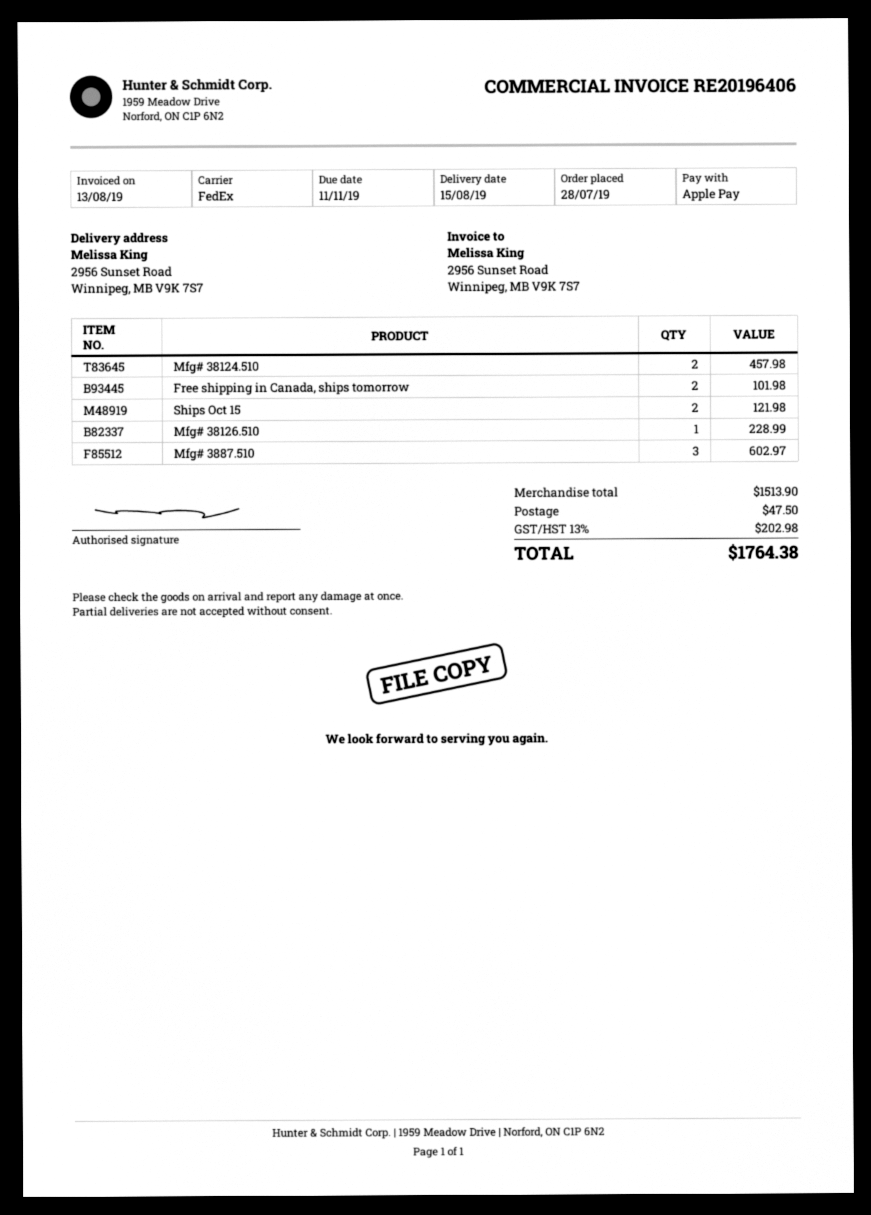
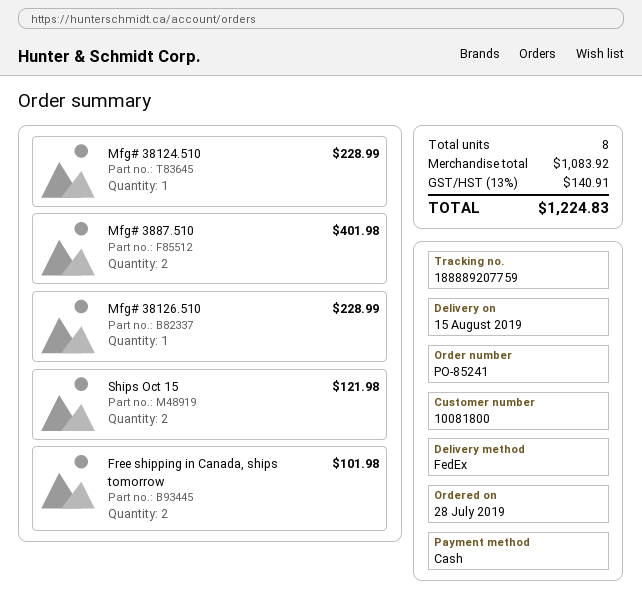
payment method: Apple Pay -> cash
Mfg# 38124.510: 2 for 457.98 -> 1 for 228.99
Mfg# 3887.510: 3 for 602.97 -> 2 for 401.98
subtotal: 1513.90 -> 1083.92
shipping: 47.50 -> none
tax: 13% = 202.98 -> 13% = 140.91
total: 1764.38 -> 1224.83

